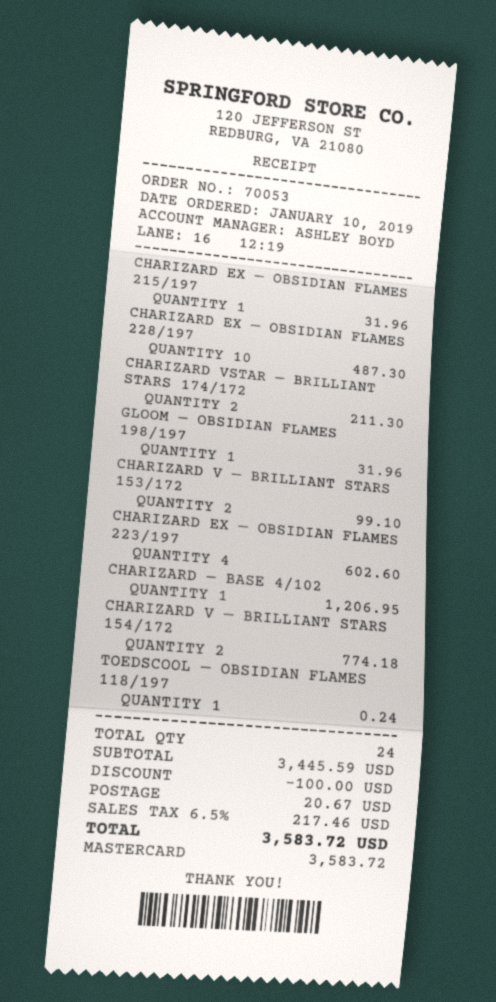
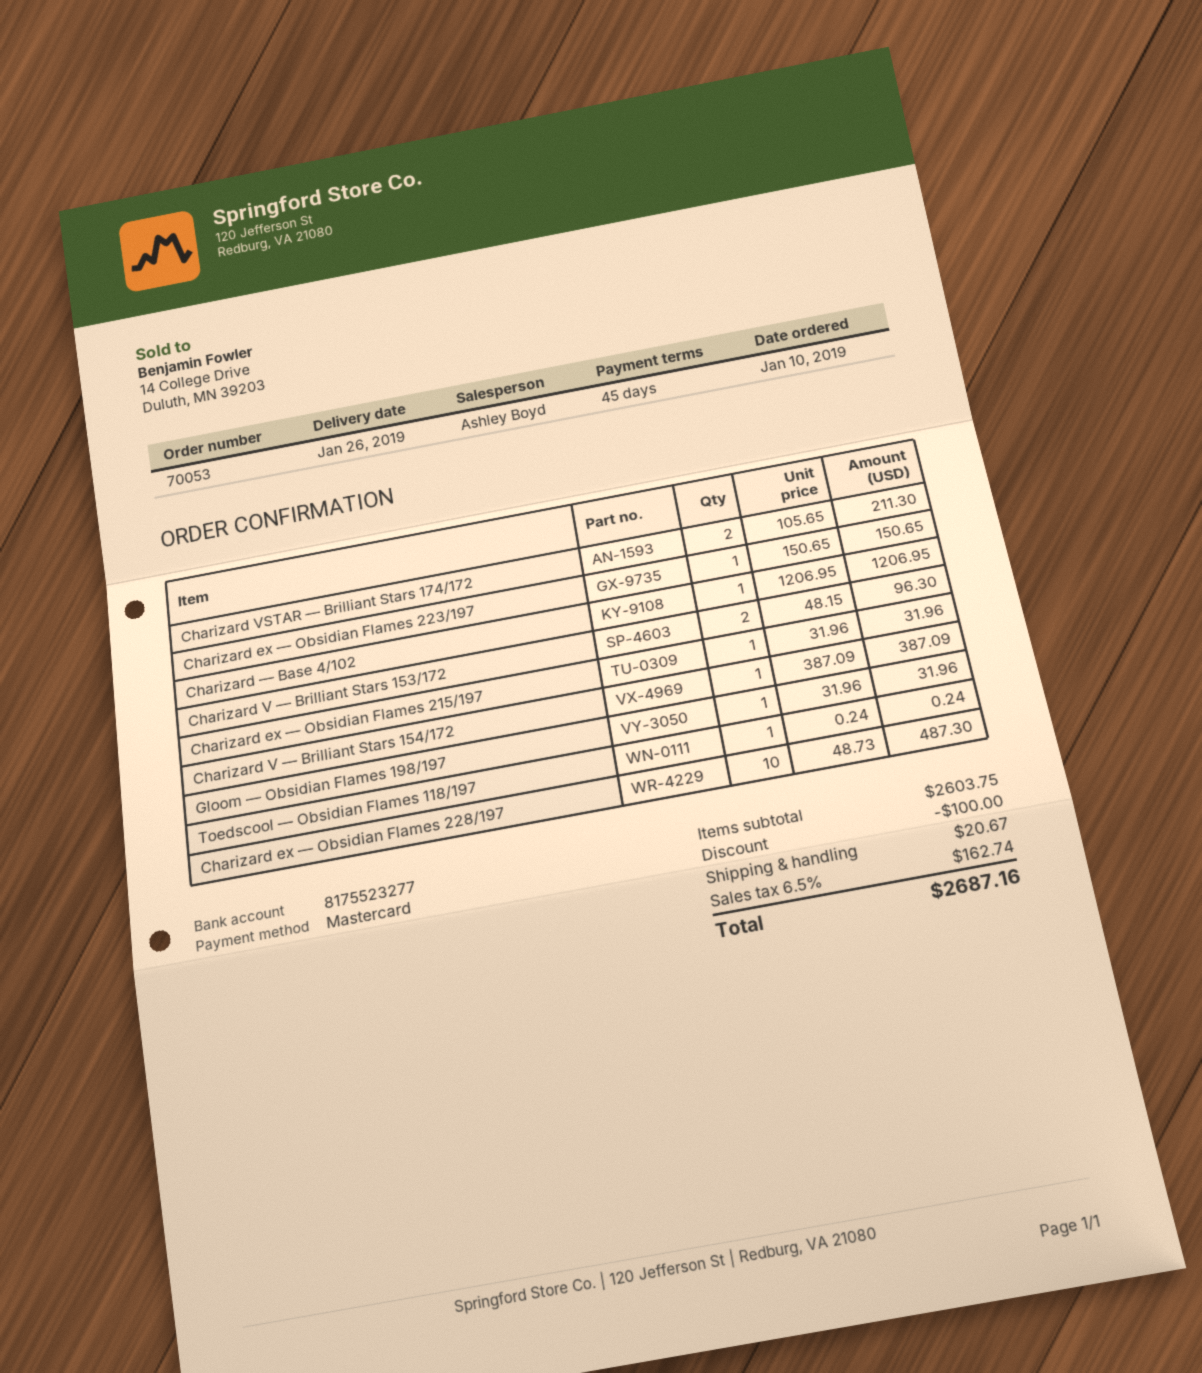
CHARIZARD V — BRILLIANT STARS 153/172: 2 for 99.10 -> 2 for 96.30
CHARIZARD EX — OBSIDIAN FLAMES 223/197: 4 for 602.60 -> 1 for 150.65
CHARIZARD V — BRILLIANT STARS 154/172: 2 for 774.18 -> 1 for 387.09
subtotal: 3445.59 -> 2603.75
tax: 6.5% = 217.46 -> 6.5% = 162.74
total: 3583.72 -> 2687.16

